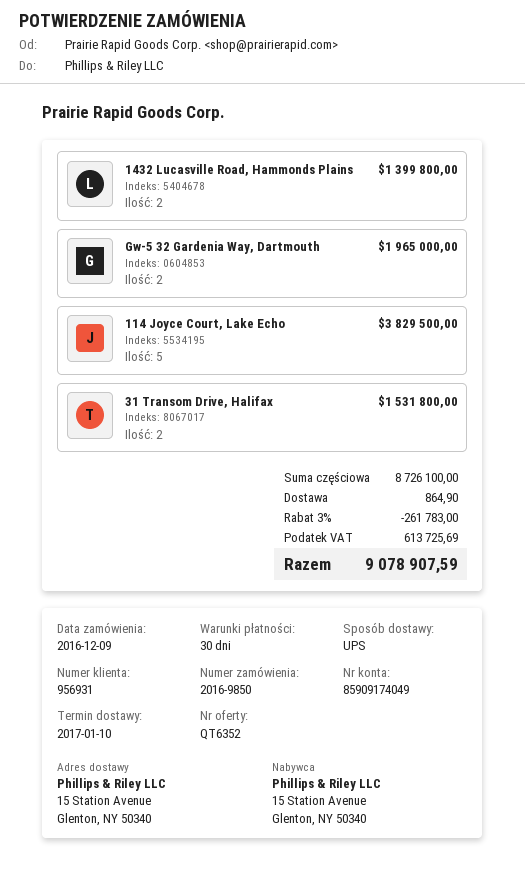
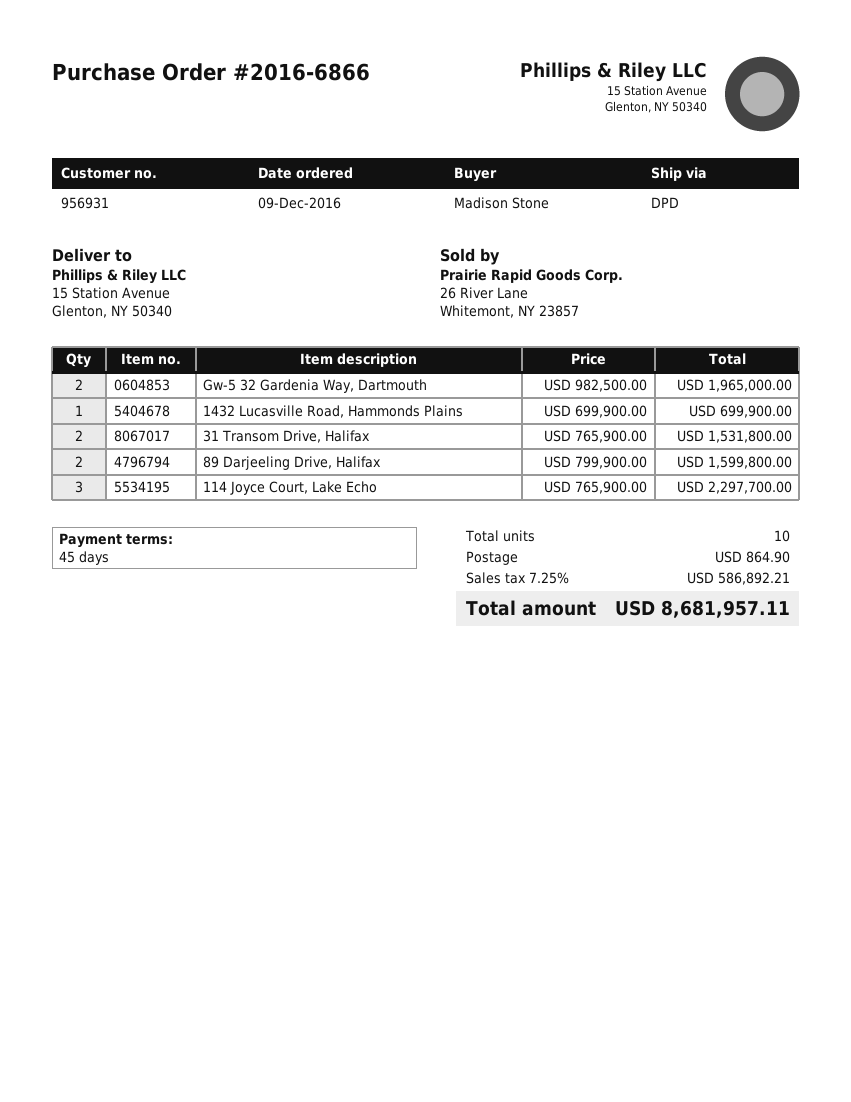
order number: 2016-9850 -> 2016-6866
payment terms: 30 days -> 45 days
shipping method: UPS -> DPD
1432 Lucasville Road, Hammonds Plains: 2 for 1399800.00 -> 1 for 699900.00
114 Joyce Court, Lake Echo: 5 for 3829500.00 -> 3 for 2297700.00
89 Darjeeling Drive, Halifax: none -> 2 for 1599800.00
discount: 3% = 261783.00 -> none
tax: 613725.69 -> 586892.21
total: 9078907.59 -> 8681957.11

